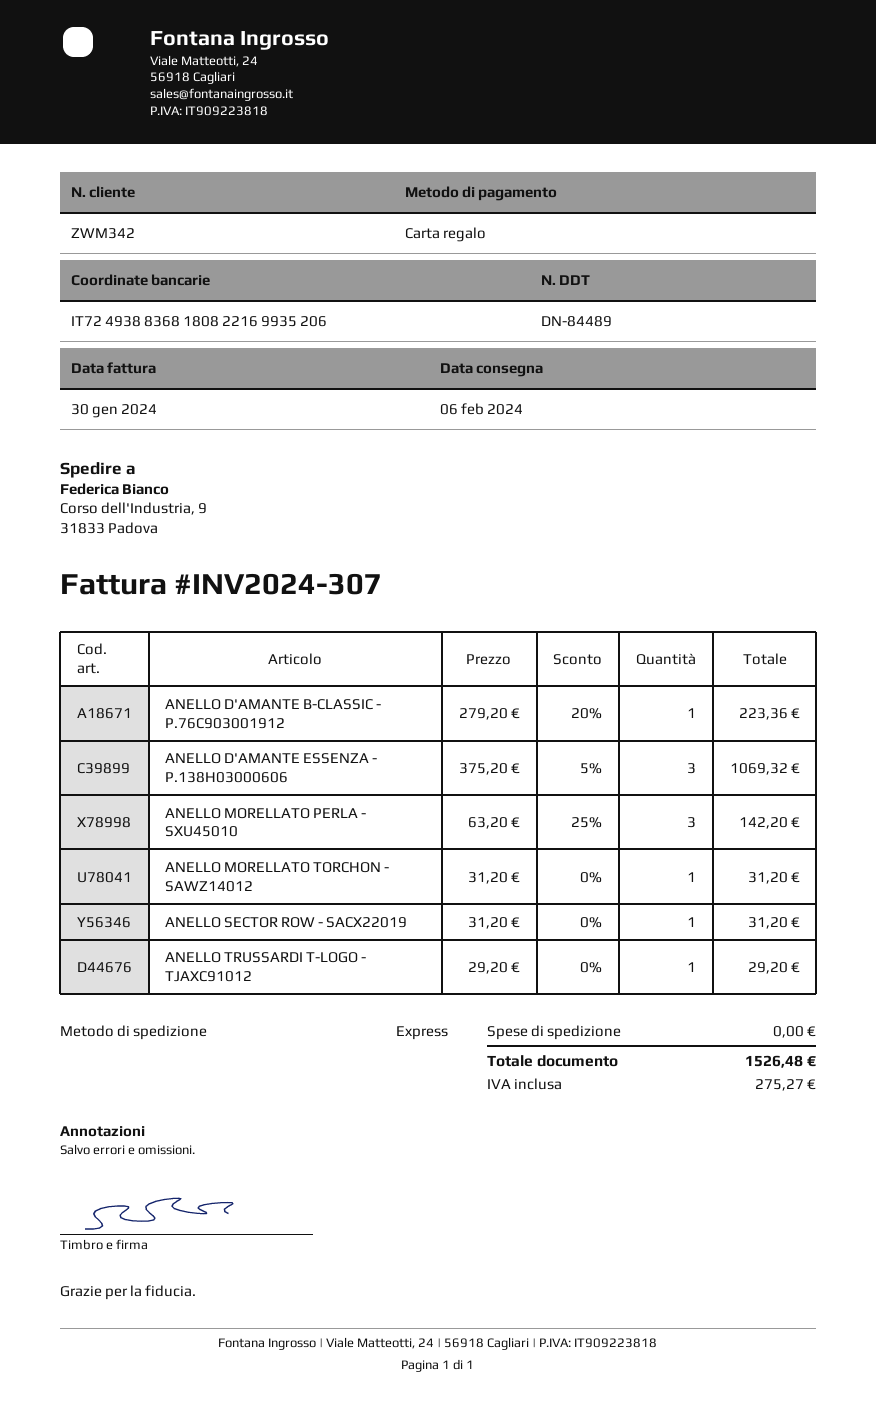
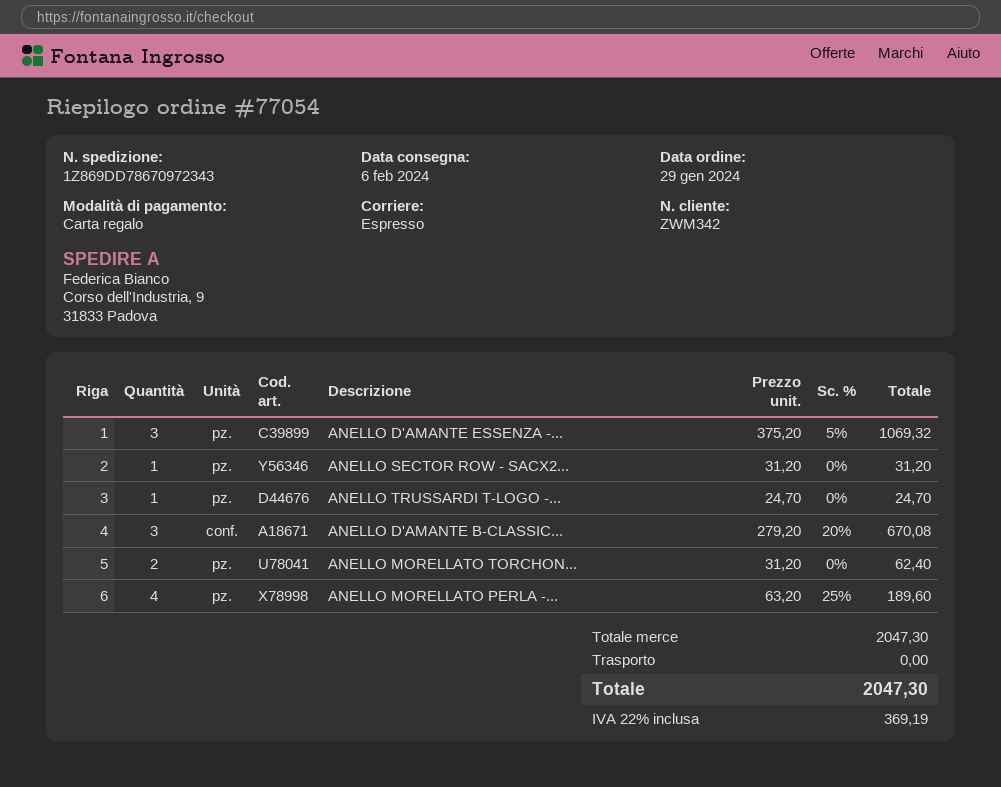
ANELLO D'AMANTE B-CLASSIC - P.76C903001912: 1 x 279.20 - 20% = 223.36 -> 3 x 279.20 - 20% = 670.08
ANELLO MORELLATO PERLA - SXU45010: 3 x 63.20 - 25% = 142.20 -> 4 x 63.20 - 25% = 189.60
ANELLO MORELLATO TORCHON - SAWZ14012: 1 x 31.20 = 31.20 -> 2 x 31.20 = 62.40
ANELLO TRUSSARDI T-LOGO - TJAXC91012: 1 x 29.20 = 29.20 -> 1 x 24.70 = 24.70
tax: 275.27 -> 369.19
total: 1526.48 -> 2047.30

